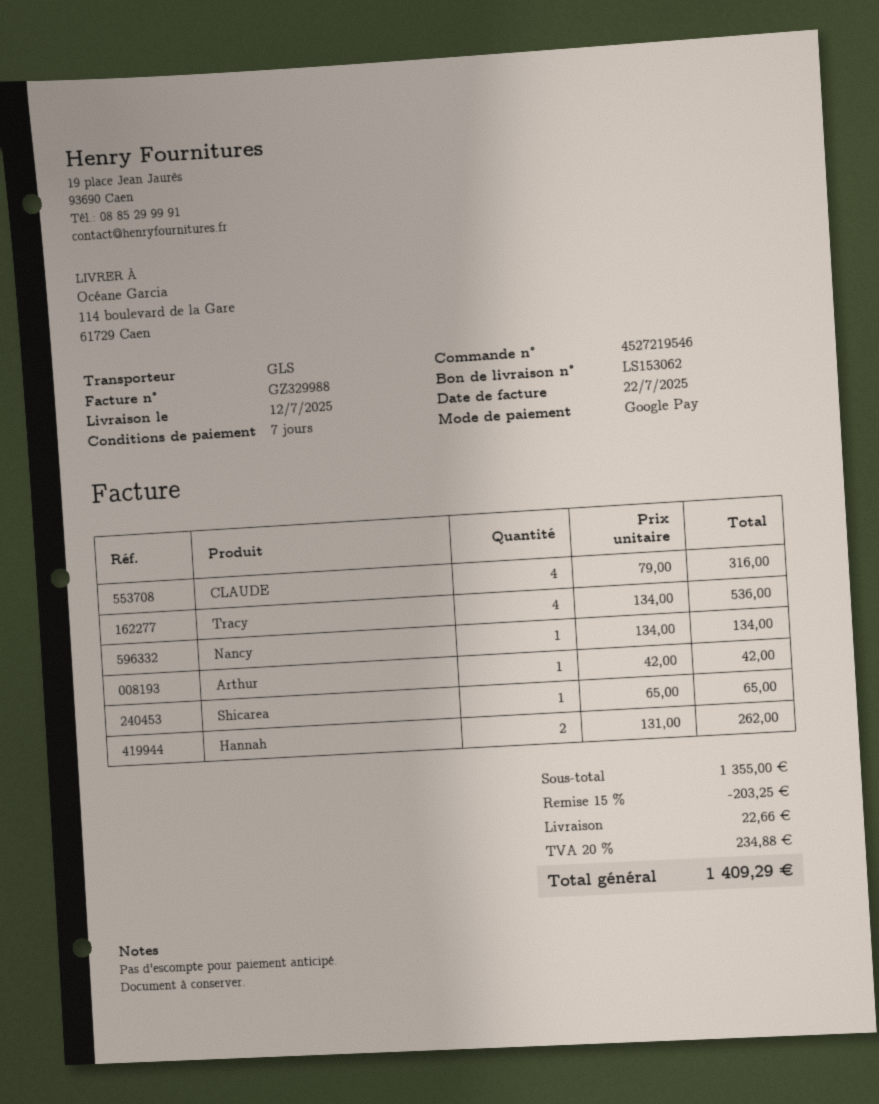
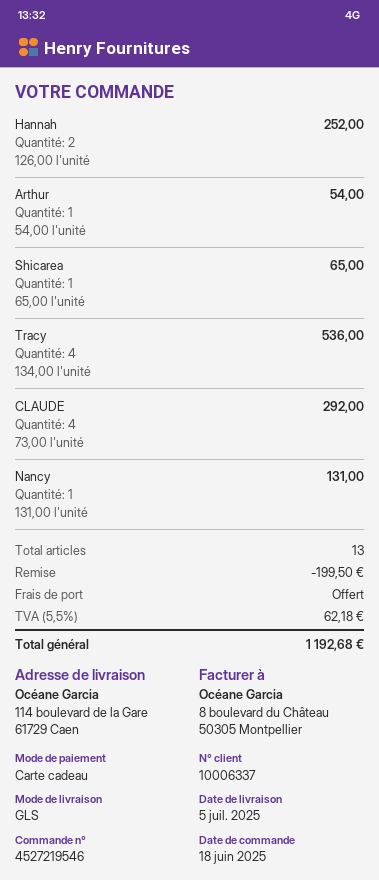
delivery date: 2025-07-12 -> 2025-07-05
payment method: Google Pay -> gift card
CLAUDE: 4 x 79.00 = 316.00 -> 4 x 73.00 = 292.00
Nancy: 1 x 134.00 = 134.00 -> 1 x 131.00 = 131.00
Arthur: 1 x 42.00 = 42.00 -> 1 x 54.00 = 54.00
Hannah: 2 x 131.00 = 262.00 -> 2 x 126.00 = 252.00
discount: 203.25 -> 199.50
shipping: 22.66 -> 0.00
tax: 20% = 234.88 -> 5.5% = 62.18
total: 1409.29 -> 1192.68

